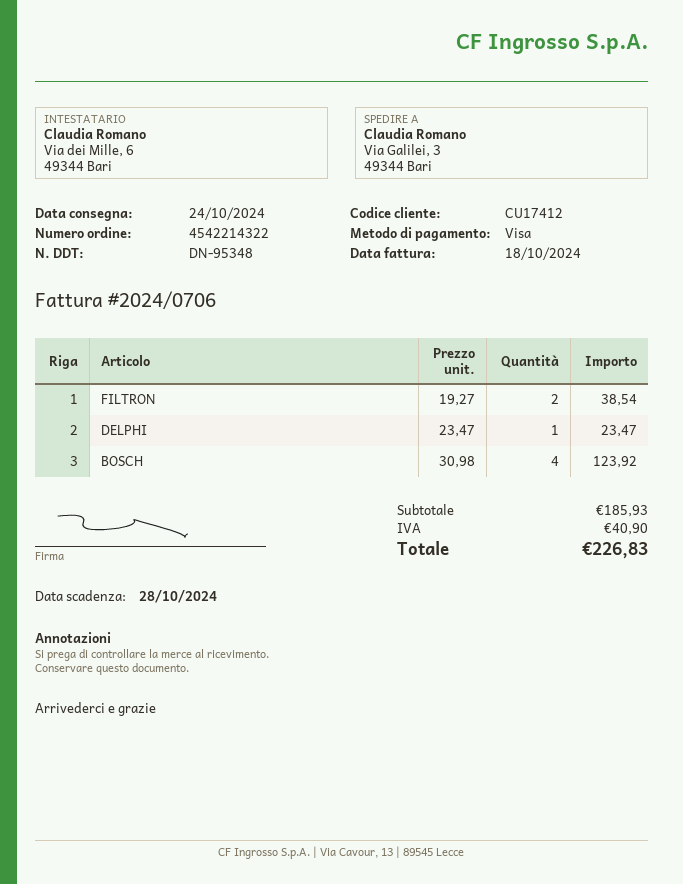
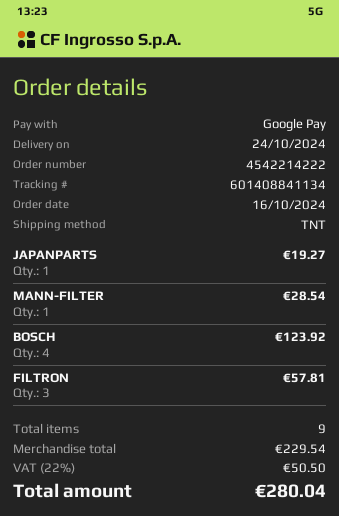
order number: 4542214322 -> 4542214222
payment method: Visa -> Google Pay
FILTRON: 2 for 38.54 -> 3 for 57.81
DELPHI: 1 for 23.47 -> none
JAPANPARTS: none -> 1 for 19.27
MANN-FILTER: none -> 1 for 28.54
subtotal: 185.93 -> 229.54
tax: 40.90 -> 50.50
total: 226.83 -> 280.04

